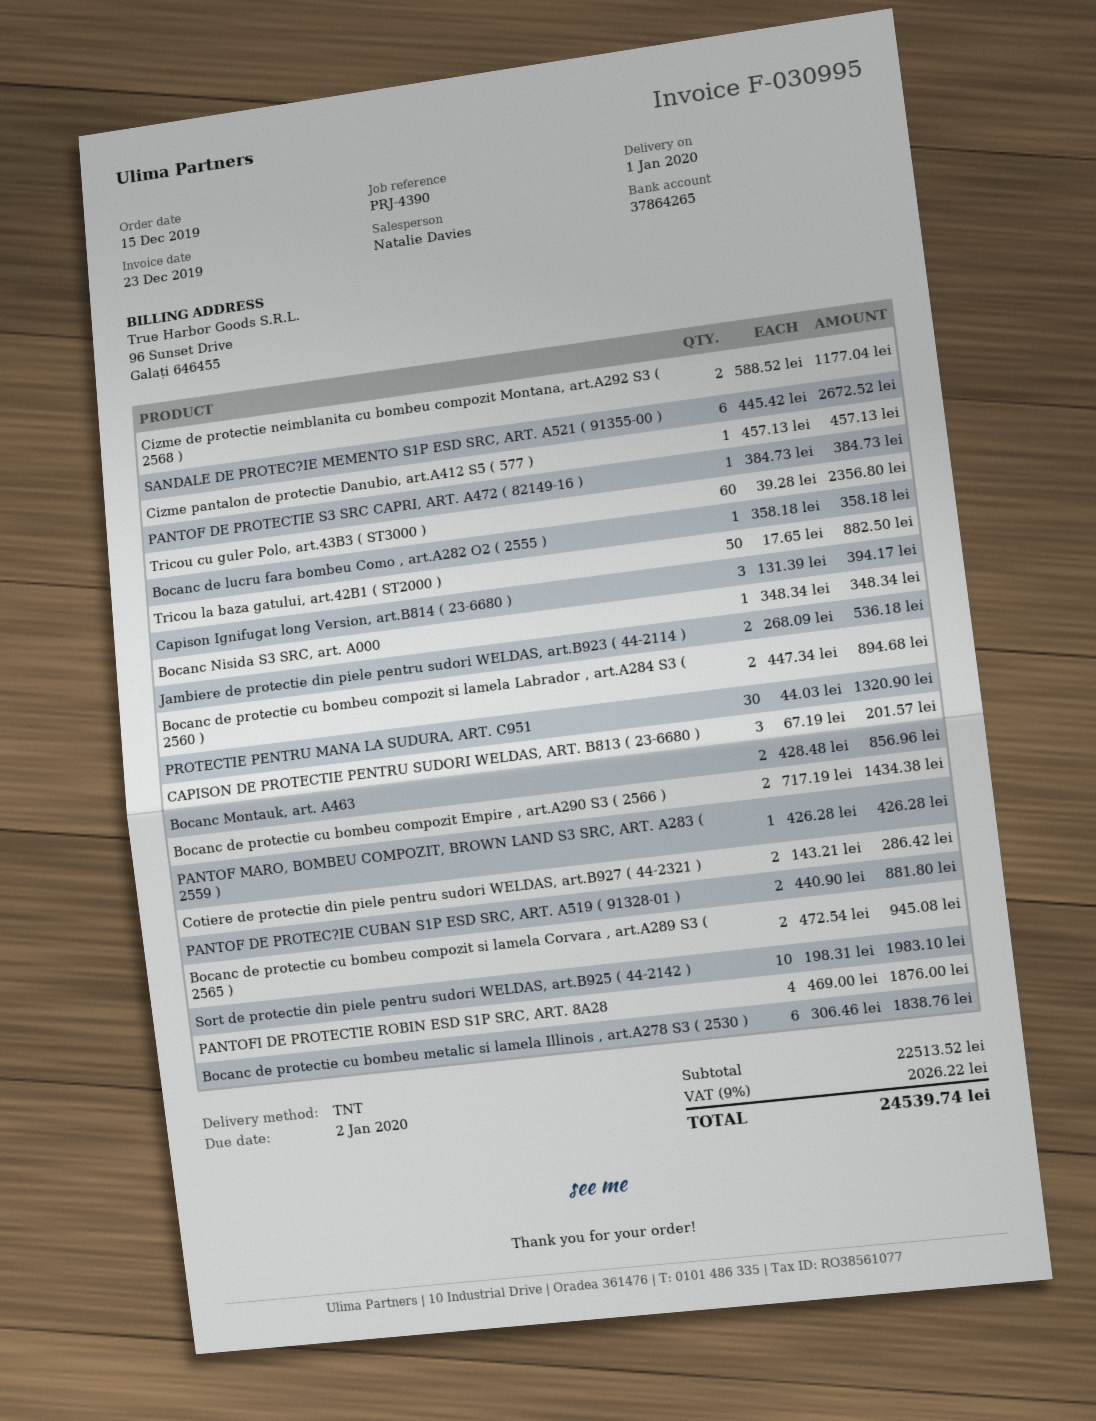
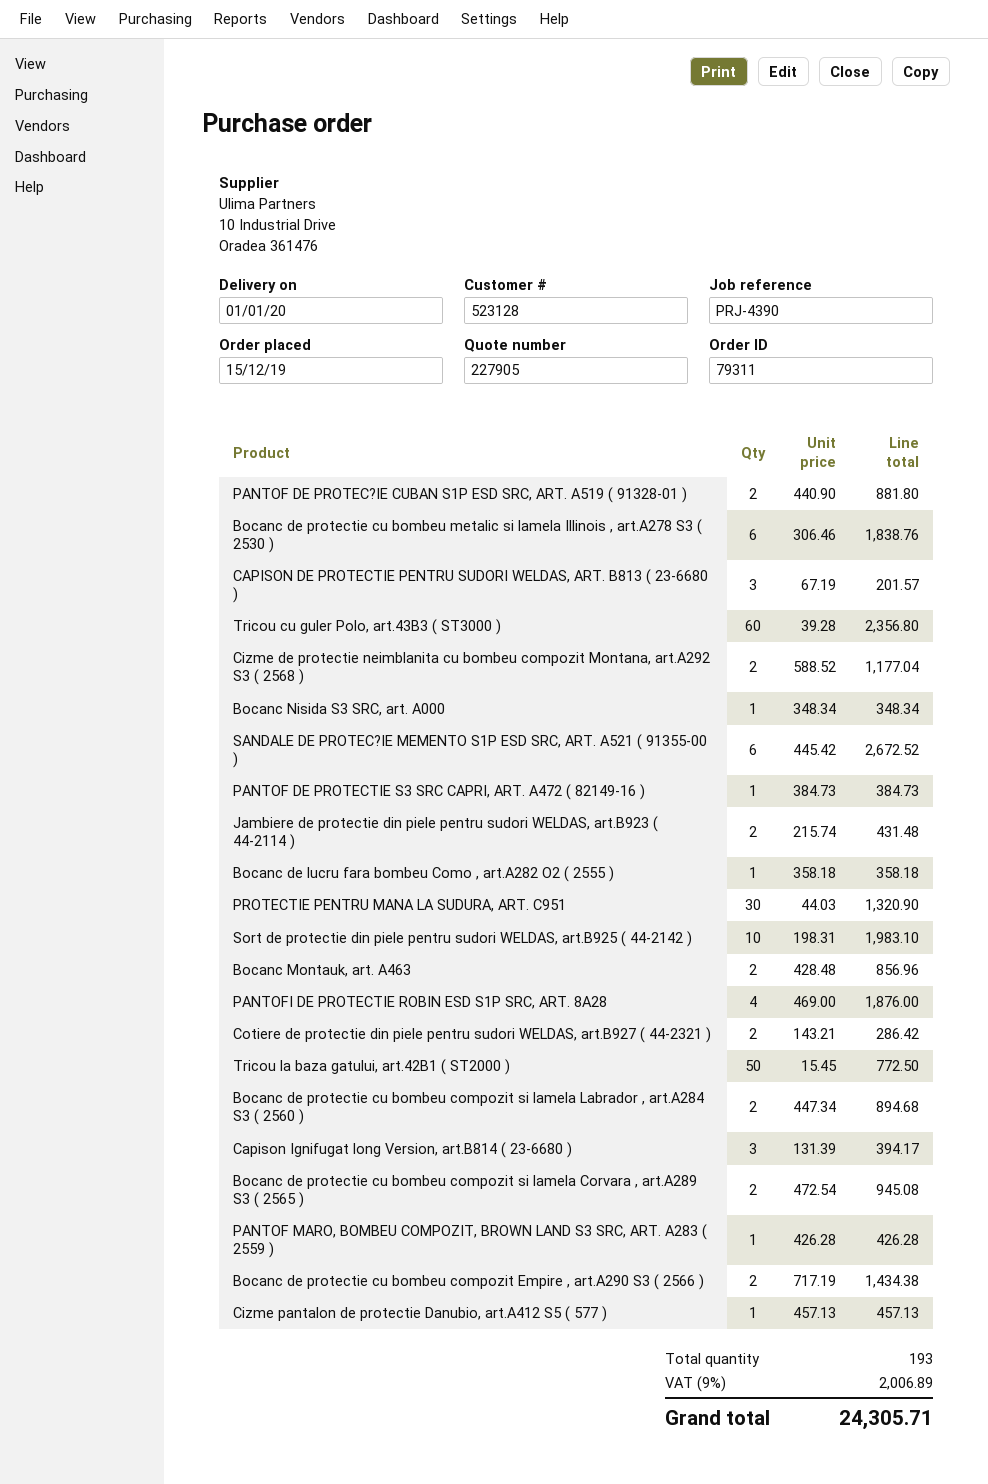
Tricou la baza gatului, art.42B1 ( ST2000 ): 50 x 17.65 = 882.50 -> 50 x 15.45 = 772.50
Jambiere de protectie din piele pentru sudori WELDAS, art.B923 ( 44-2114 ): 2 x 268.09 = 536.18 -> 2 x 215.74 = 431.48
tax: 9% = 2026.22 -> 9% = 2006.89
total: 24539.74 -> 24305.71

